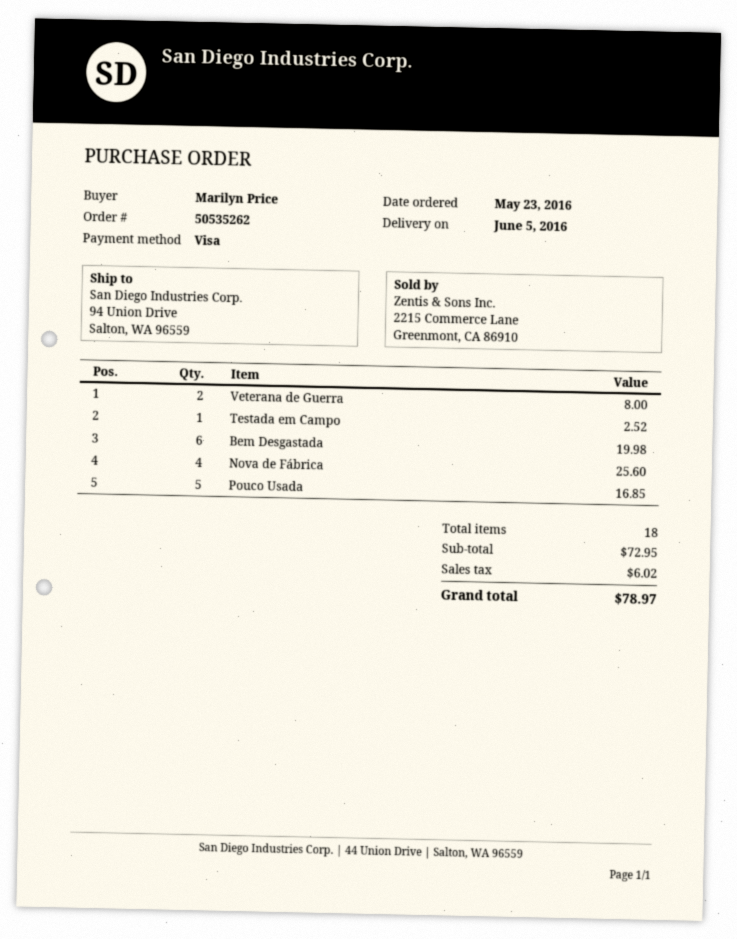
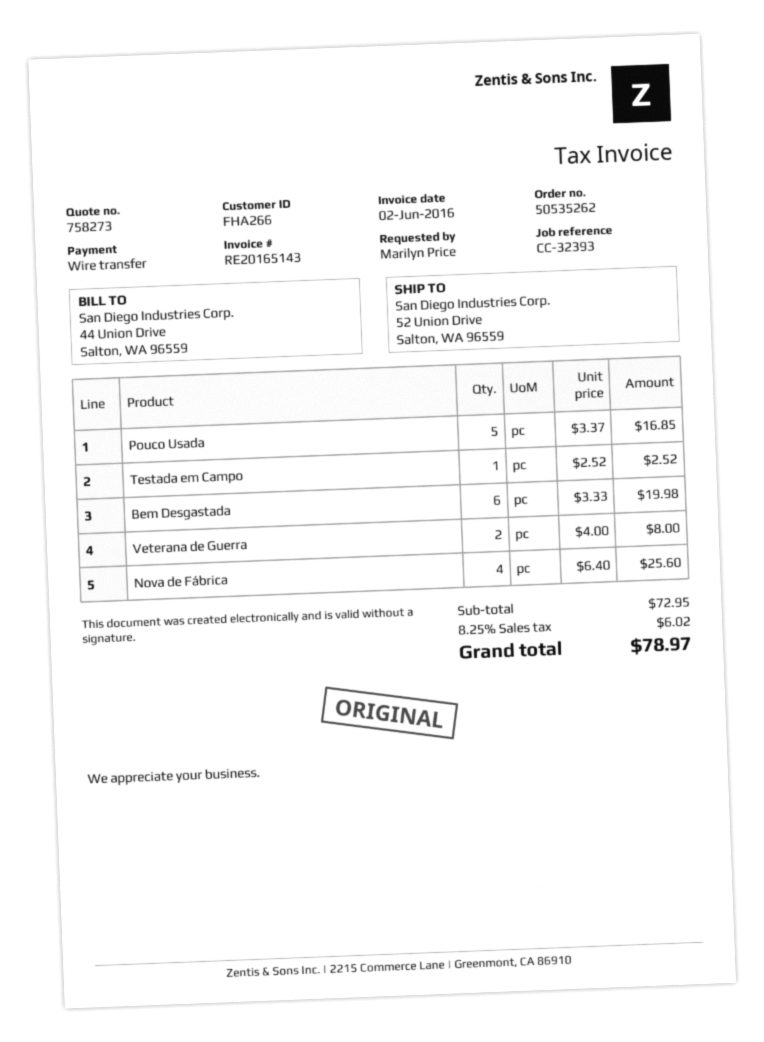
payment method: Visa -> bank transfer
ship to: 94 Union Drive, Salton, WA 96559 -> 52 Union Drive, Salton, WA 96559

